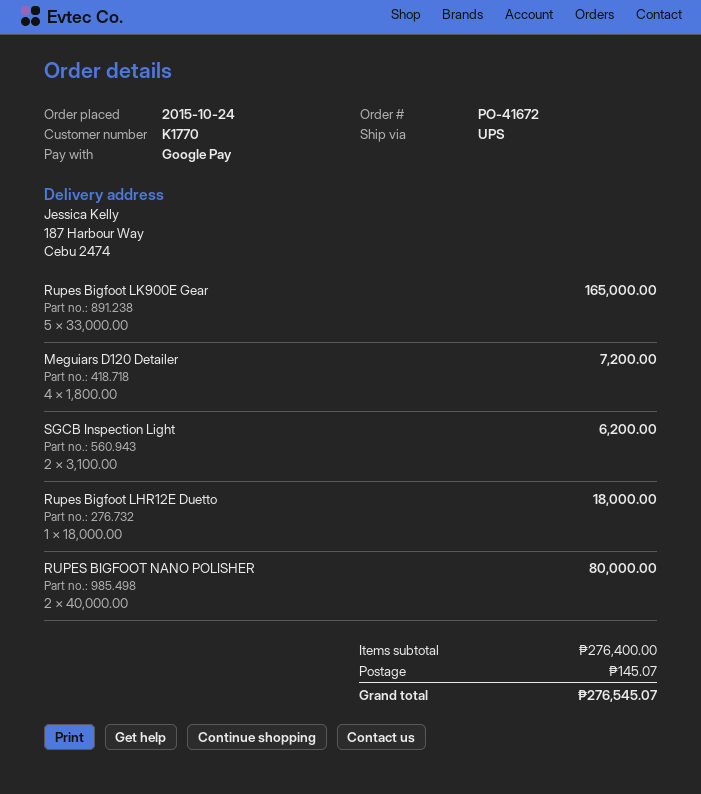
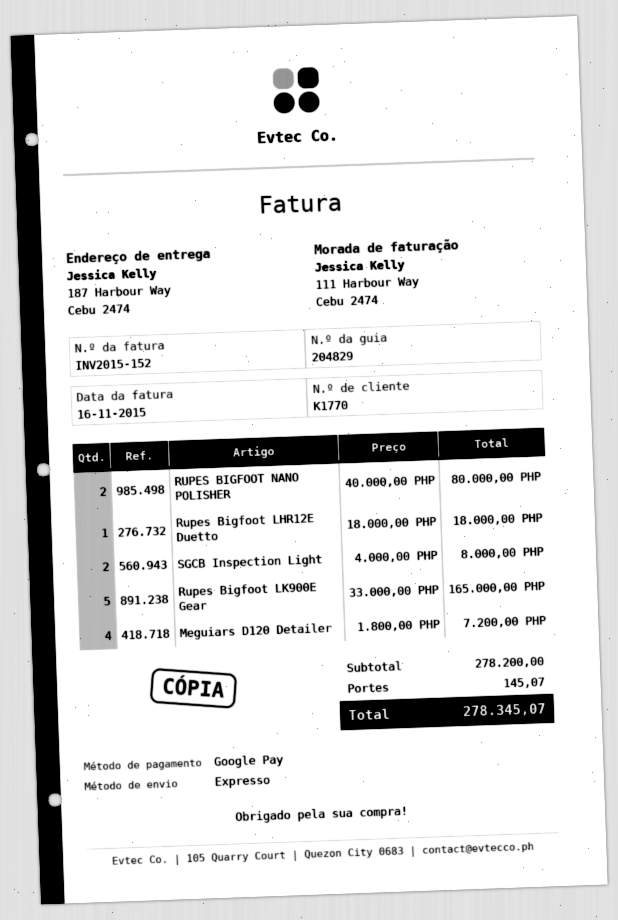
shipping method: UPS -> express
SGCB Inspection Light: 2 x 3100.00 = 6200.00 -> 2 x 4000.00 = 8000.00
subtotal: 276400.00 -> 278200.00
total: 276545.07 -> 278345.07

